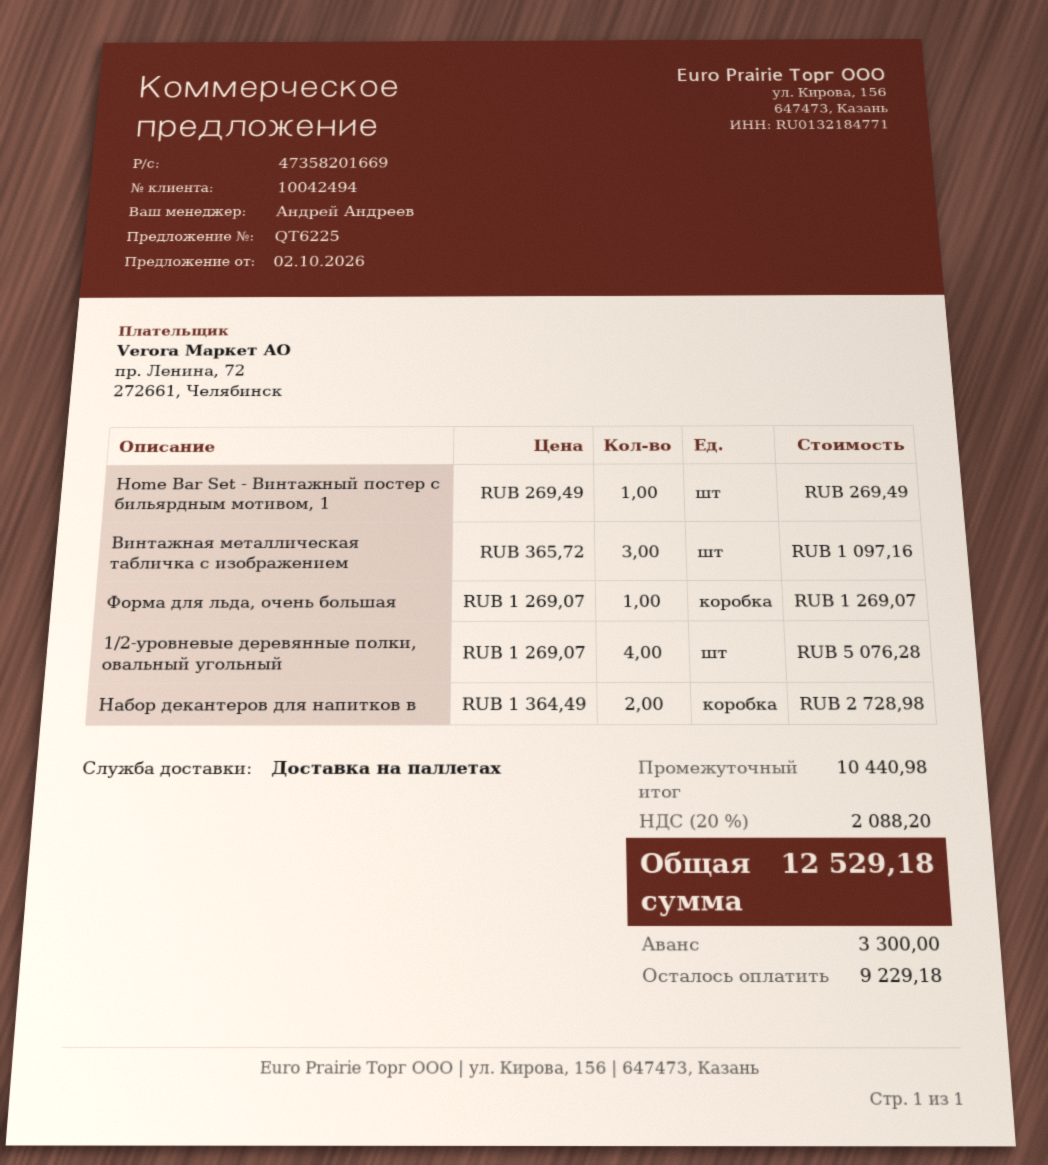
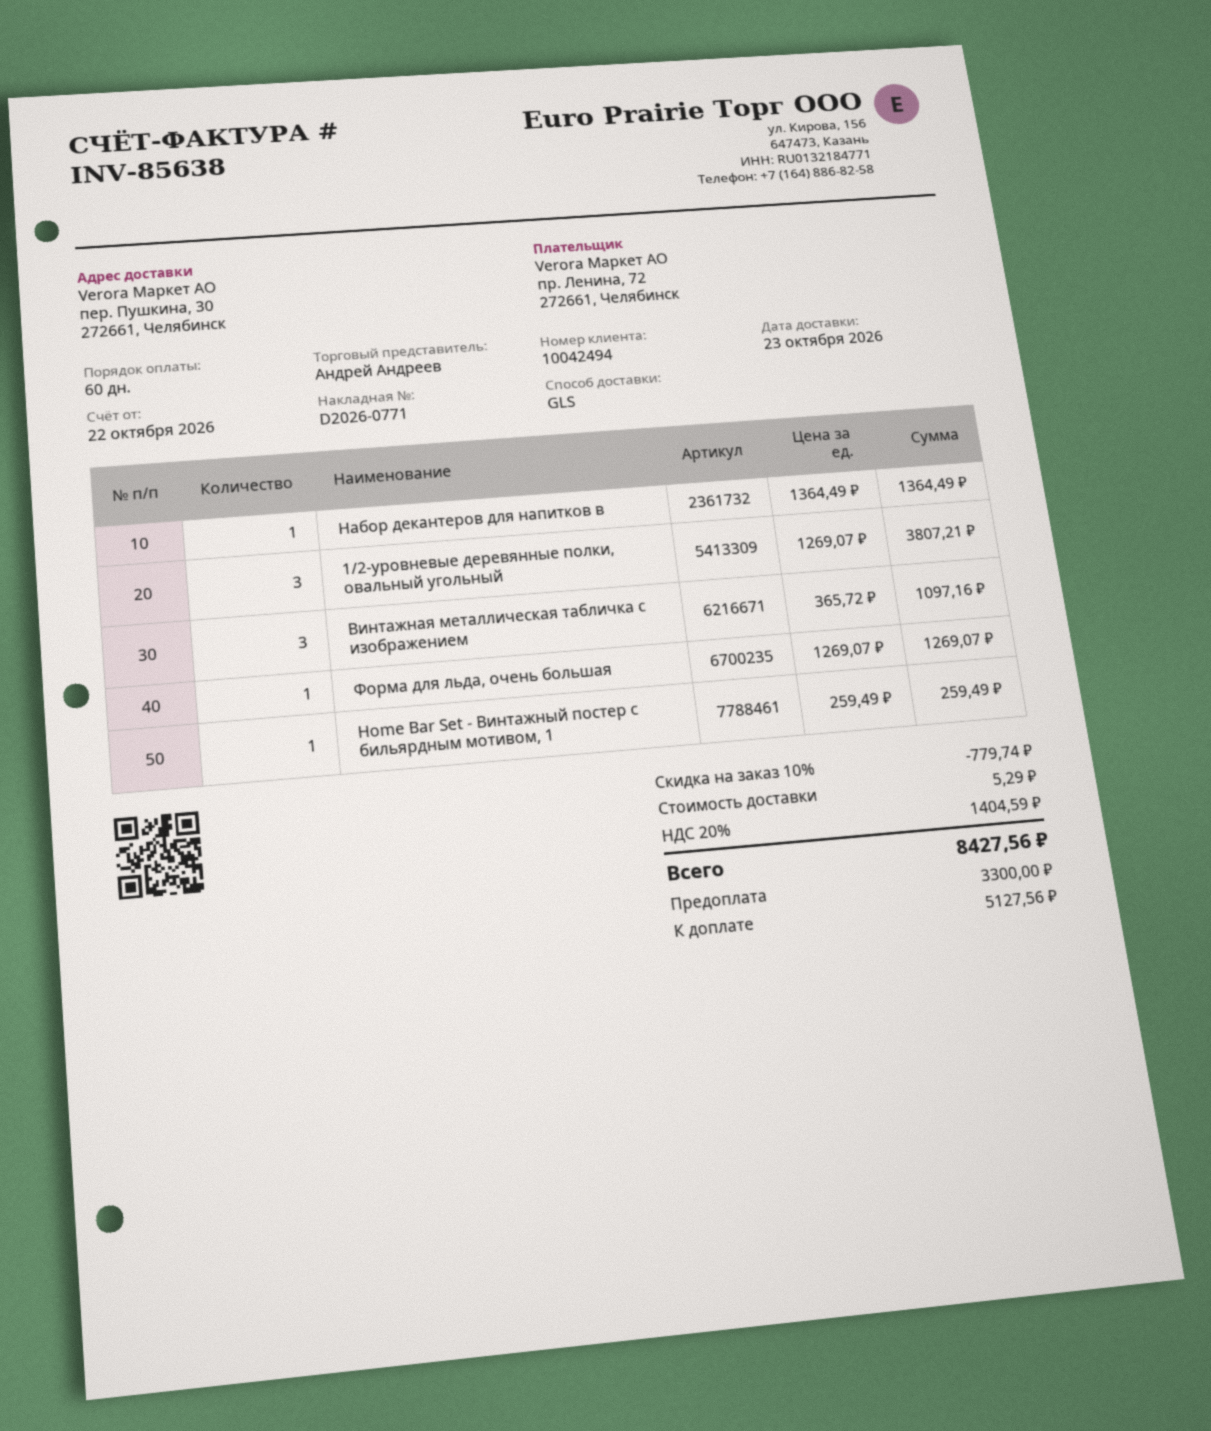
shipping method: pallet freight -> GLS
Home Bar Set - Винтажный постер с бильярдным мотивом, 1: 1 x 269.49 = 269.49 -> 1 x 259.49 = 259.49
1/2-уровневые деревянные полки, овальный угольный: 4 x 1269.07 = 5076.28 -> 3 x 1269.07 = 3807.21
Набор декантеров для напитков в: 2 x 1364.49 = 2728.98 -> 1 x 1364.49 = 1364.49
discount: none -> 10% = 779.74
shipping: none -> 5.29
tax: 20% = 2088.20 -> 20% = 1404.59
total: 12529.18 -> 8427.56
balance: 9229.18 -> 5127.56

